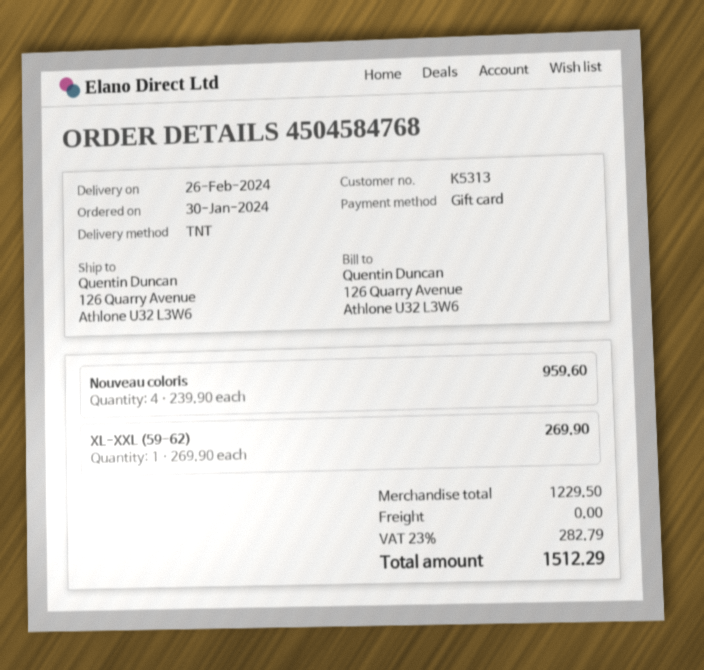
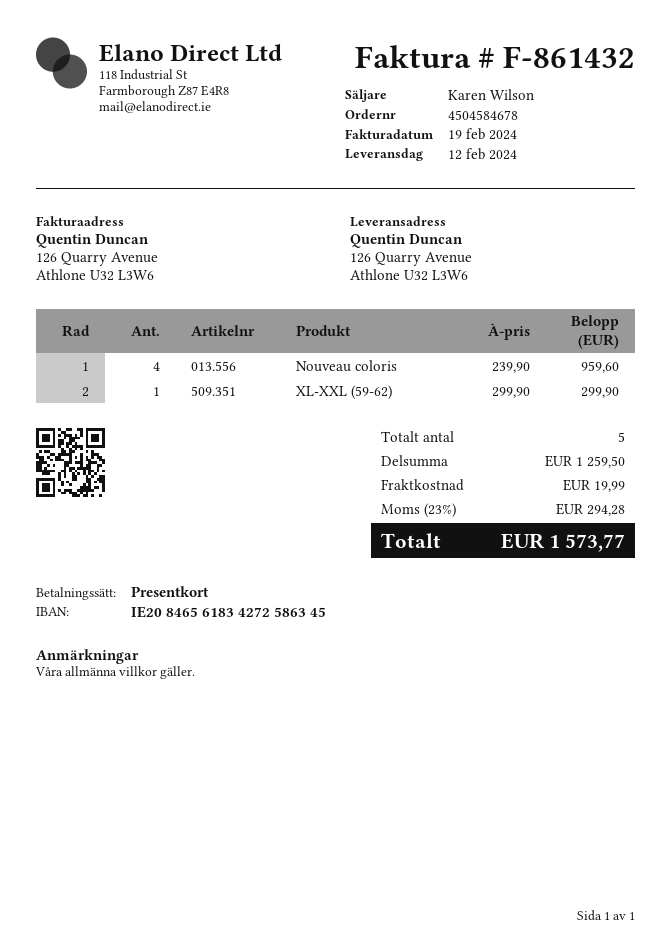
order number: 4504584768 -> 4504584678
delivery date: 2024-02-26 -> 2024-02-12
XL-XXL (59-62): 1 x 269.90 = 269.90 -> 1 x 299.90 = 299.90
subtotal: 1229.50 -> 1259.50
shipping: 0.00 -> 19.99
tax: 23% = 282.79 -> 23% = 294.28
total: 1512.29 -> 1573.77

